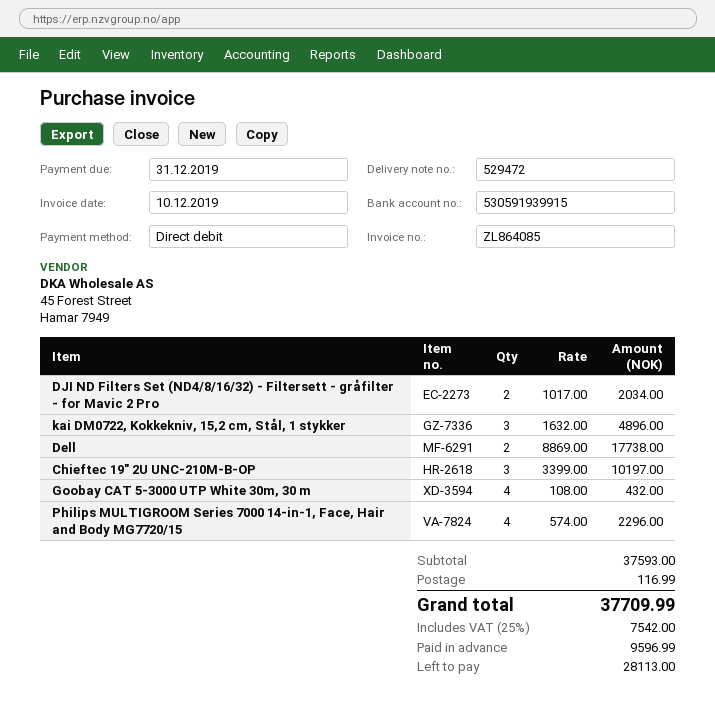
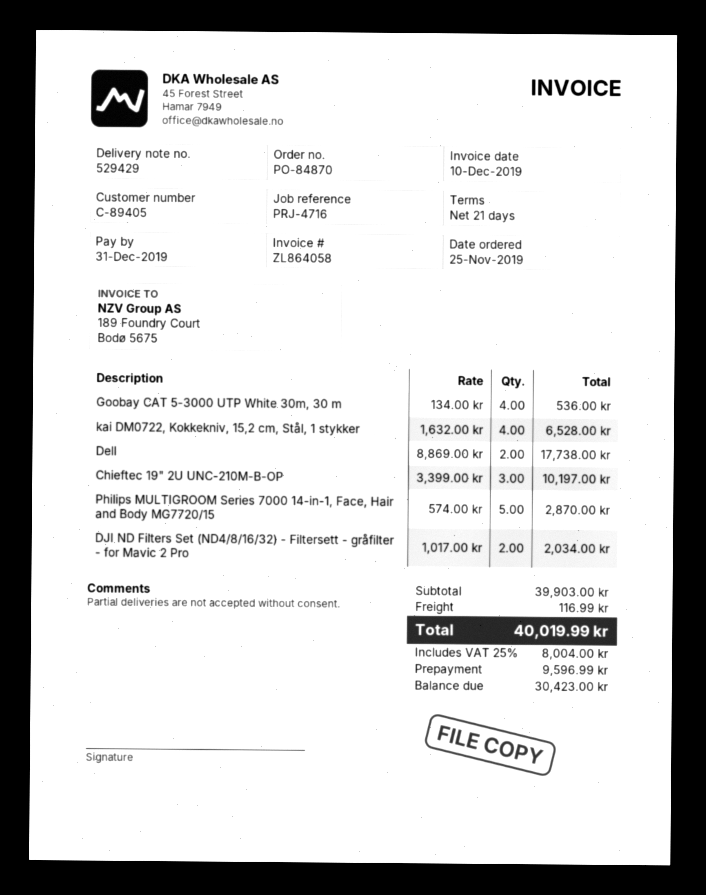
delivery note number: 529472 -> 529429
invoice number: ZL864085 -> ZL864058
kai DM0722, Kokkekniv, 15,2 cm, Stål, 1 stykker: 3 x 1632.00 = 4896.00 -> 4 x 1632.00 = 6528.00
Goobay CAT 5-3000 UTP White 30m, 30 m: 4 x 108.00 = 432.00 -> 4 x 134.00 = 536.00
Philips MULTIGROOM Series 7000 14-in-1, Face, Hair and Body MG7720/15: 4 x 574.00 = 2296.00 -> 5 x 574.00 = 2870.00
subtotal: 37593.00 -> 39903.00
tax: 25% = 7542.00 -> 25% = 8004.00
total: 37709.99 -> 40019.99
balance: 28113.00 -> 30423.00

